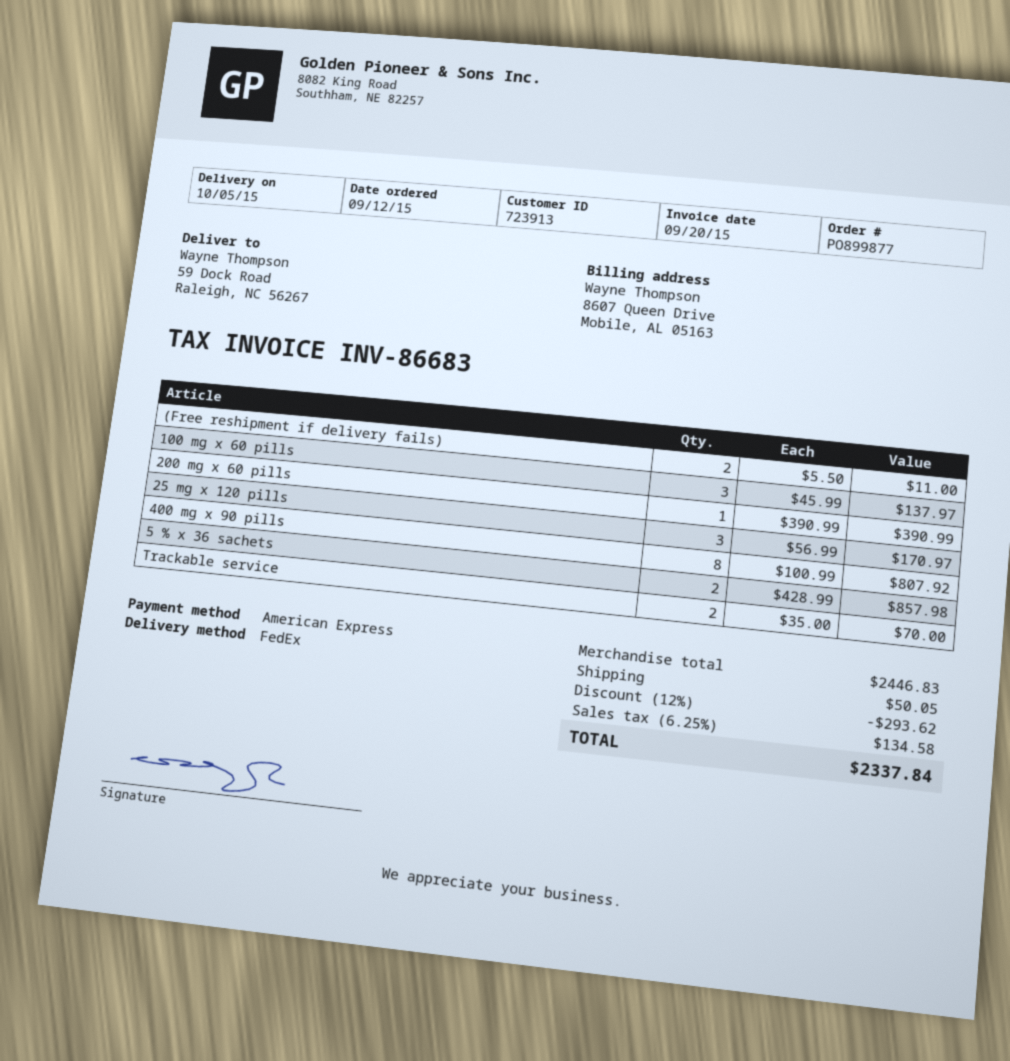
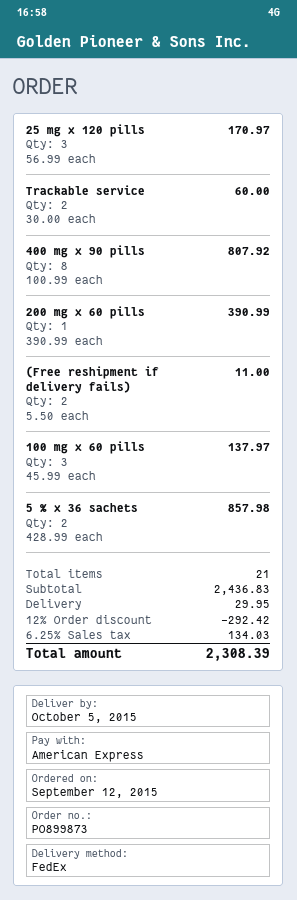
order number: PO899877 -> PO899873
Trackable service: 2 x 35.00 = 70.00 -> 2 x 30.00 = 60.00
subtotal: 2446.83 -> 2436.83
discount: 12% = 293.62 -> 12% = 292.42
shipping: 50.05 -> 29.95
tax: 6.25% = 134.58 -> 6.25% = 134.03
total: 2337.84 -> 2308.39

